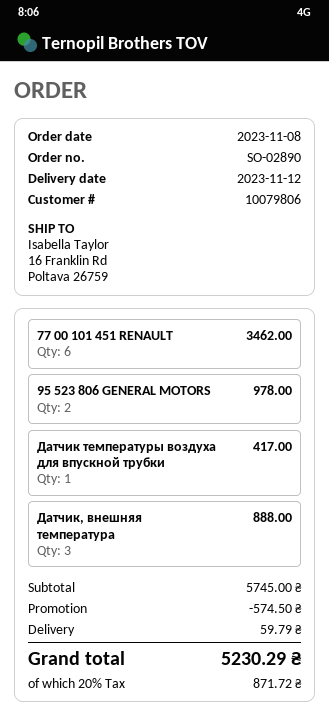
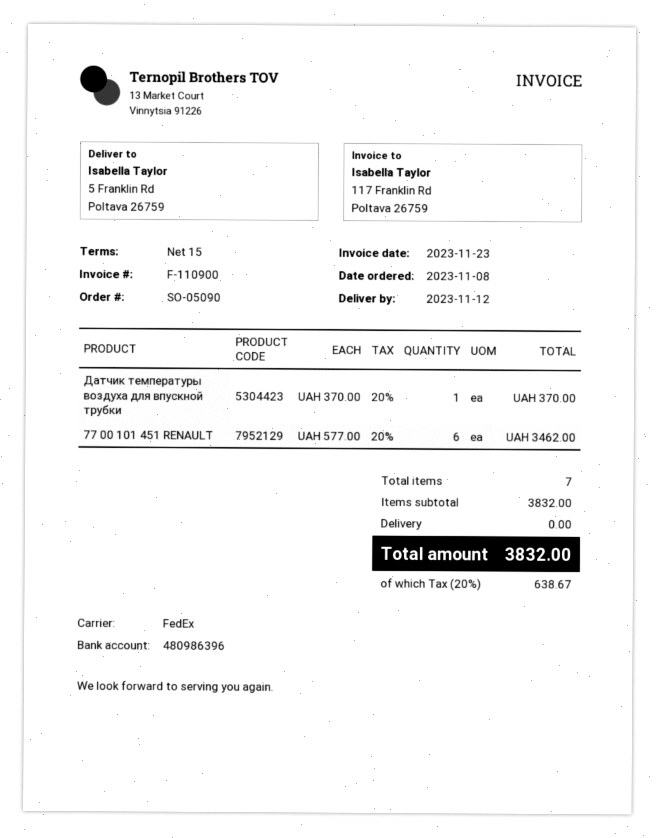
order number: SO-02890 -> SO-05090
ship to: 16 Franklin Rd, Poltava 26759 -> 5 Franklin Rd, Poltava 26759
95 523 806 GENERAL MOTORS: 2 for 978.00 -> none
Датчик температуры воздуха для впускной трубки: 1 for 417.00 -> 1 for 370.00
Датчик, внешняя температура: 3 for 888.00 -> none
subtotal: 5745.00 -> 3832.00
discount: 574.50 -> none
shipping: 59.79 -> 0.00
tax: 20% = 871.72 -> 20% = 638.67
total: 5230.29 -> 3832.00

